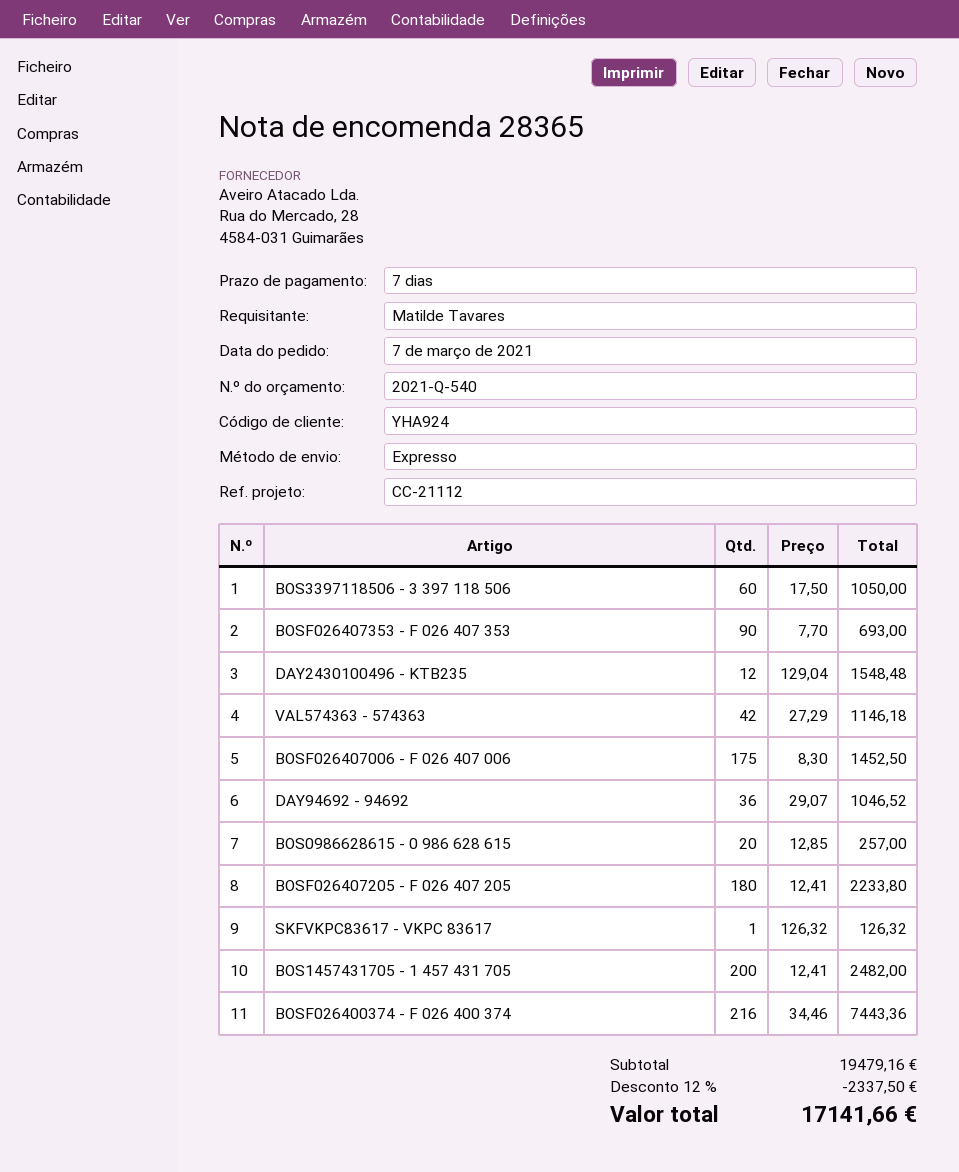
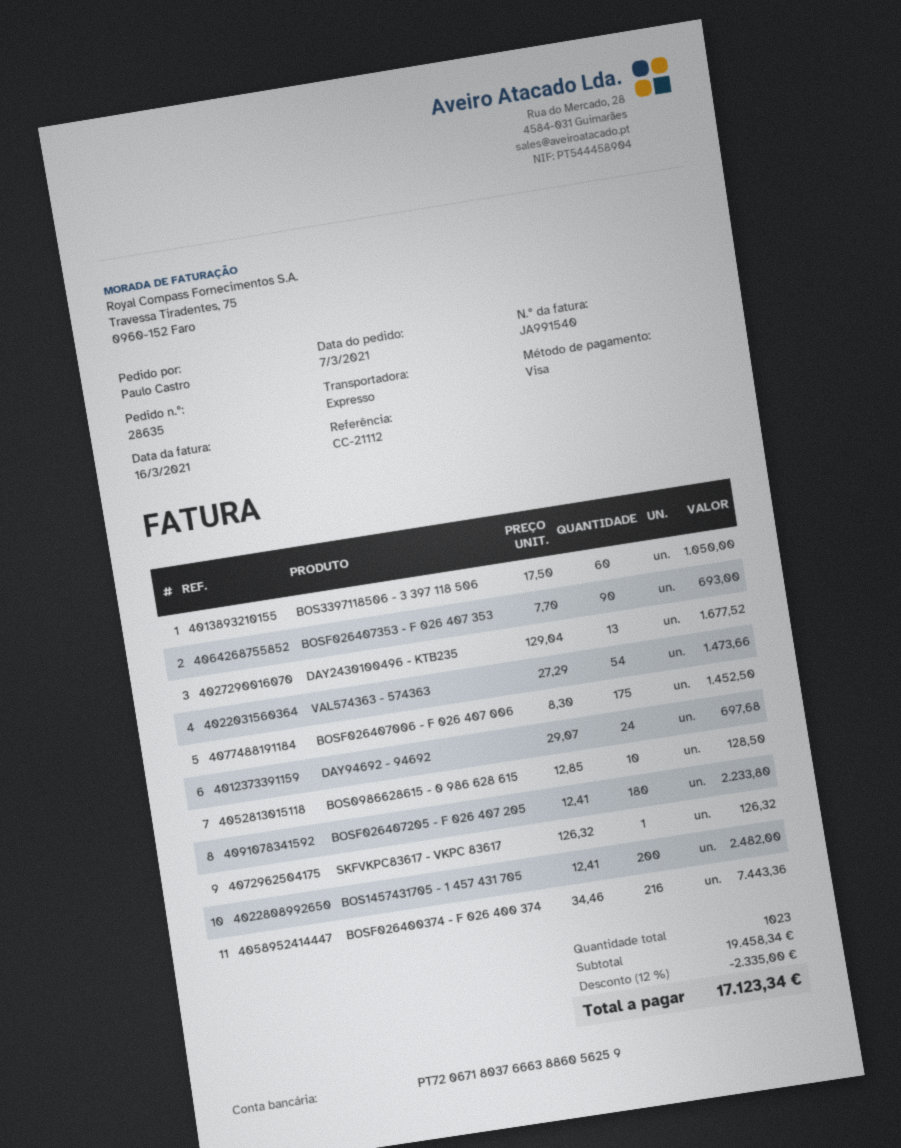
order number: 28365 -> 28635
ordered by: Matilde Tavares -> Paulo Castro
DAY2430100496 - KTB235: 12 x 129.04 = 1548.48 -> 13 x 129.04 = 1677.52
VAL574363 - 574363: 42 x 27.29 = 1146.18 -> 54 x 27.29 = 1473.66
DAY94692 - 94692: 36 x 29.07 = 1046.52 -> 24 x 29.07 = 697.68
BOS0986628615 - 0 986 628 615: 20 x 12.85 = 257.00 -> 10 x 12.85 = 128.50
subtotal: 19479.16 -> 19458.34
discount: 12% = 2337.50 -> 12% = 2335.00
total: 17141.66 -> 17123.34

